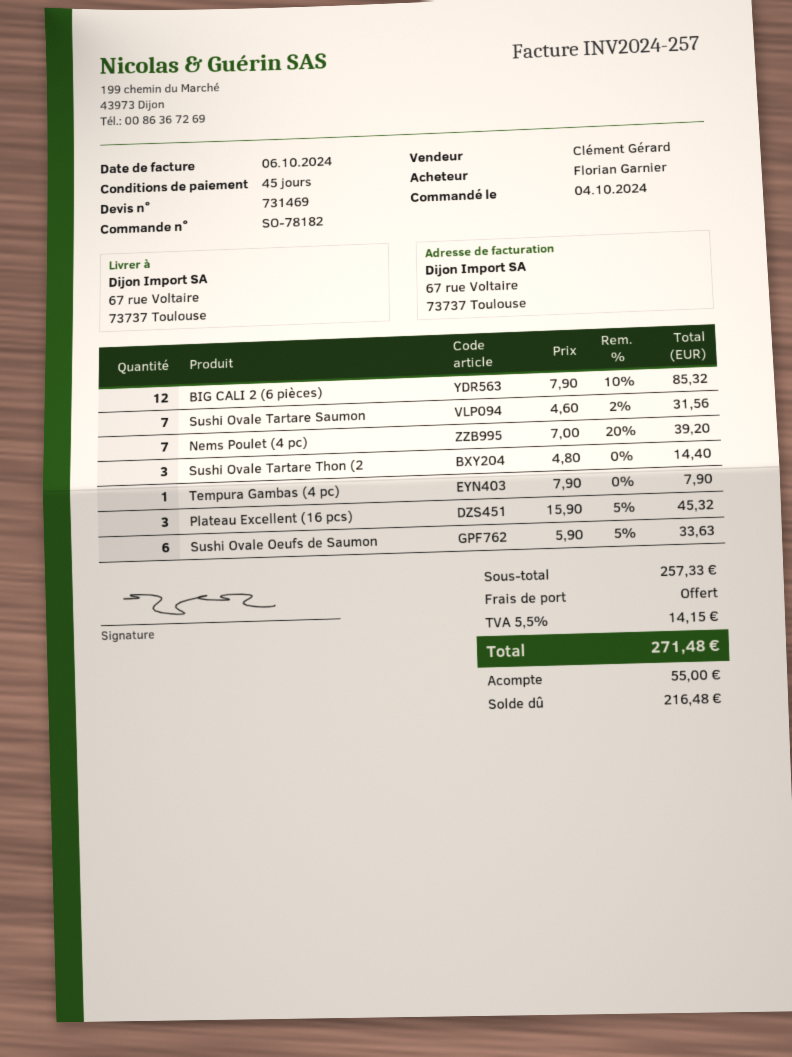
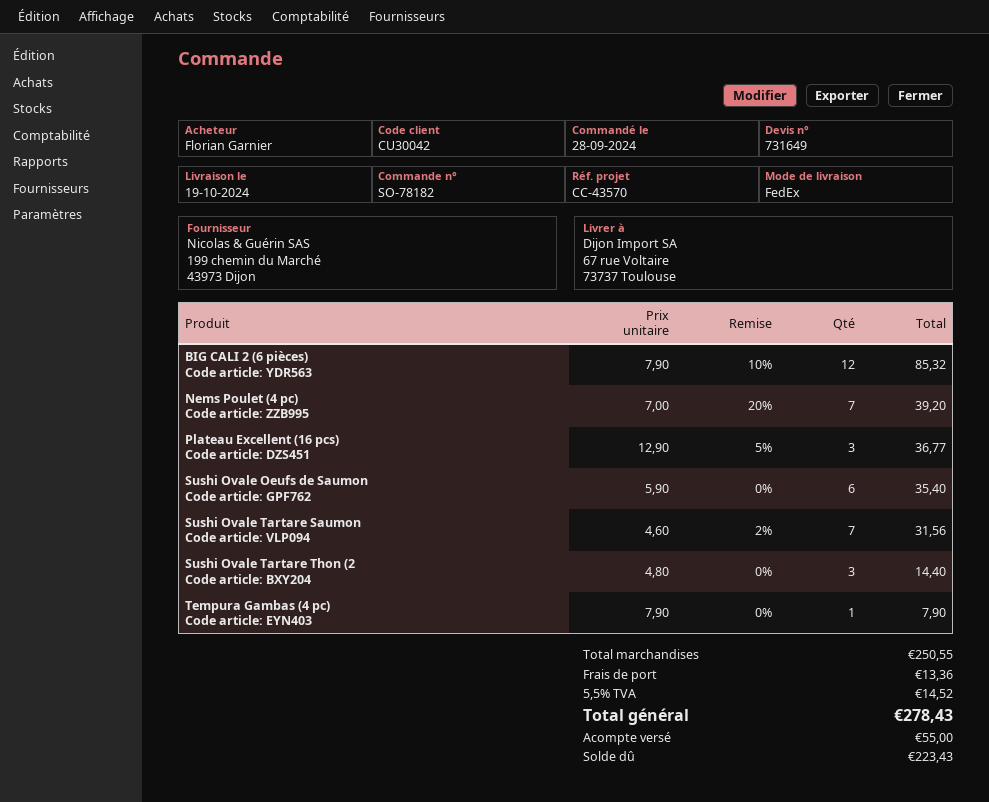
quote number: 731469 -> 731649
order date: 2024-10-04 -> 2024-09-28
Plateau Excellent (16 pcs): 3 x 15.90 - 5% = 45.32 -> 3 x 12.90 - 5% = 36.77
Sushi Ovale Oeufs de Saumon: 6 x 5.90 - 5% = 33.63 -> 6 x 5.90 = 35.40
subtotal: 257.33 -> 250.55
shipping: 0.00 -> 13.36
tax: 5.5% = 14.15 -> 5.5% = 14.52
total: 271.48 -> 278.43
balance: 216.48 -> 223.43

